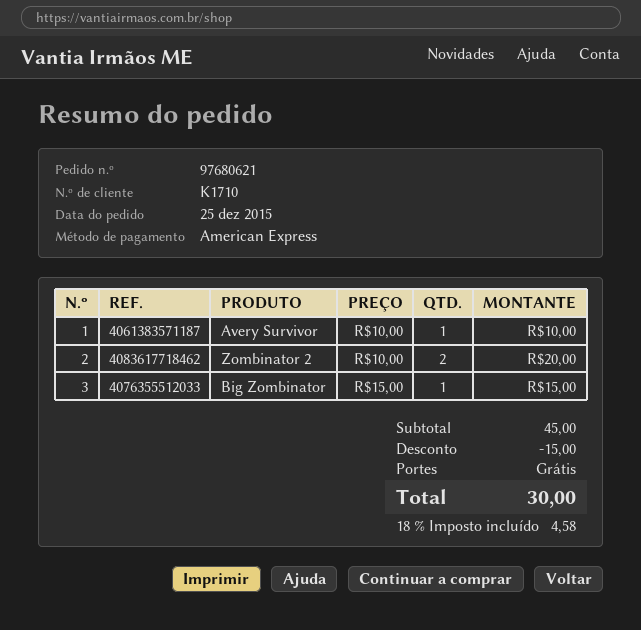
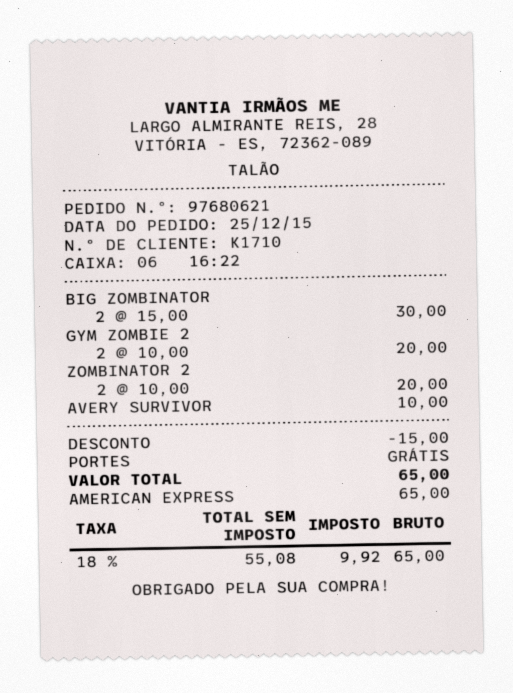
Big Zombinator: 1 x 15.00 = 15.00 -> 2 x 15.00 = 30.00
GYM ZOMBIE 2: none -> 2 x 10.00 = 20.00
tax: 18% = 4.58 -> 18% = 9.92
total: 30.00 -> 65.00

